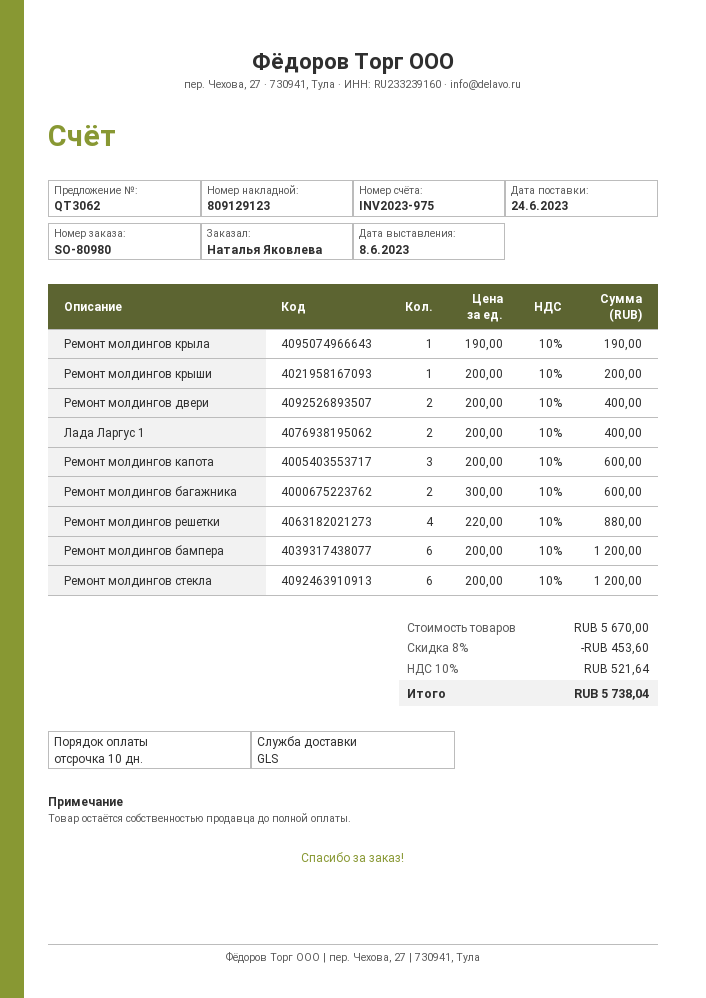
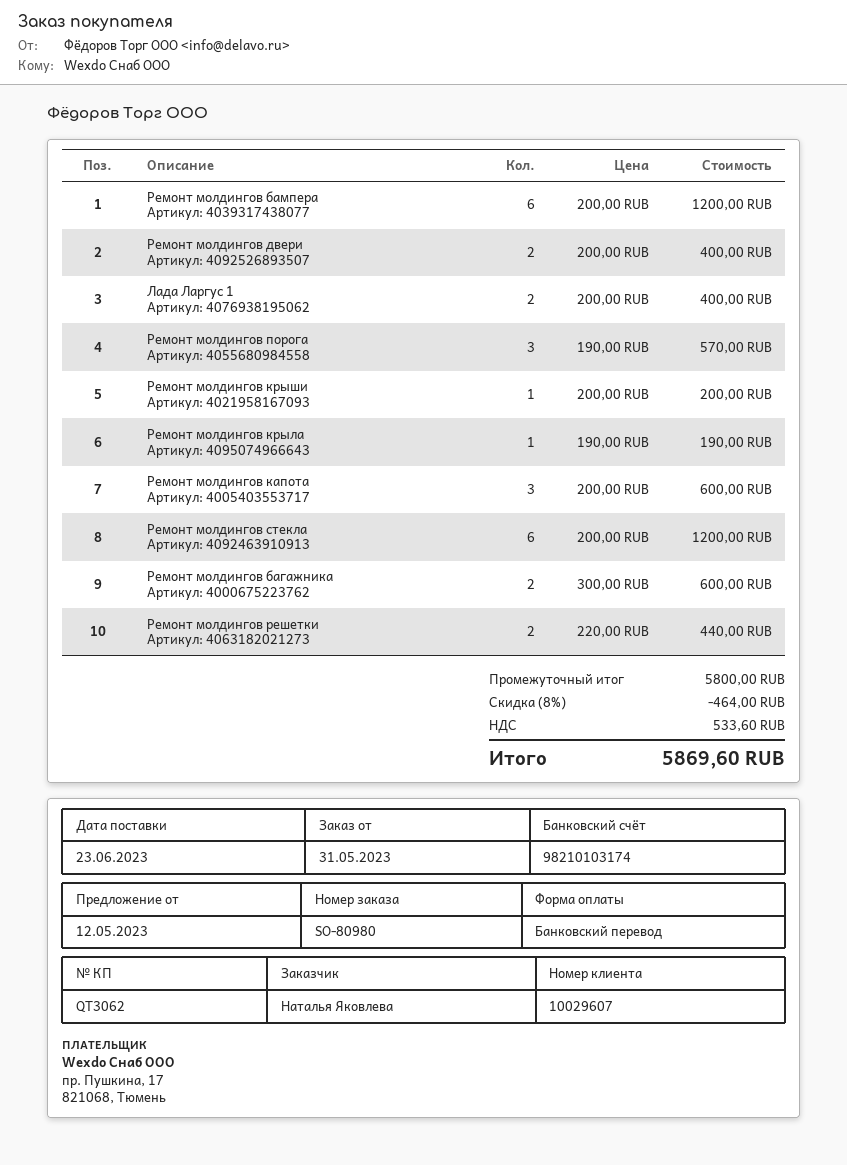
delivery date: 2023-06-24 -> 2023-06-23
Ремонт молдингов решетки: 4 x 220.00 = 880.00 -> 2 x 220.00 = 440.00
Ремонт молдингов порога: none -> 3 x 190.00 = 570.00
subtotal: 5670.00 -> 5800.00
discount: 8% = 453.60 -> 8% = 464.00
tax: 521.64 -> 533.60
total: 5738.04 -> 5869.60

